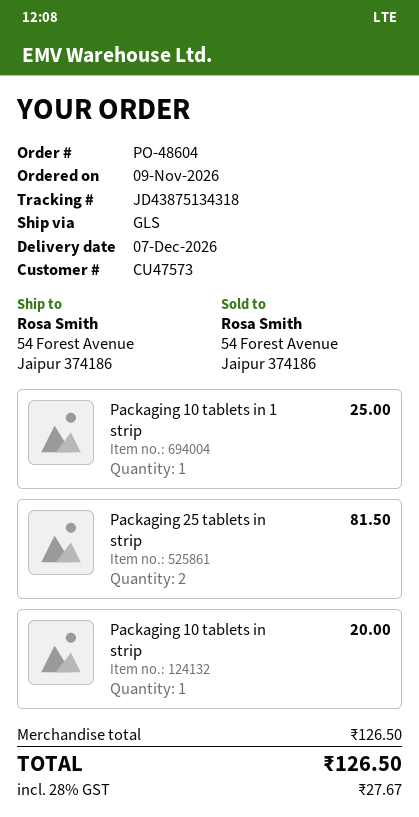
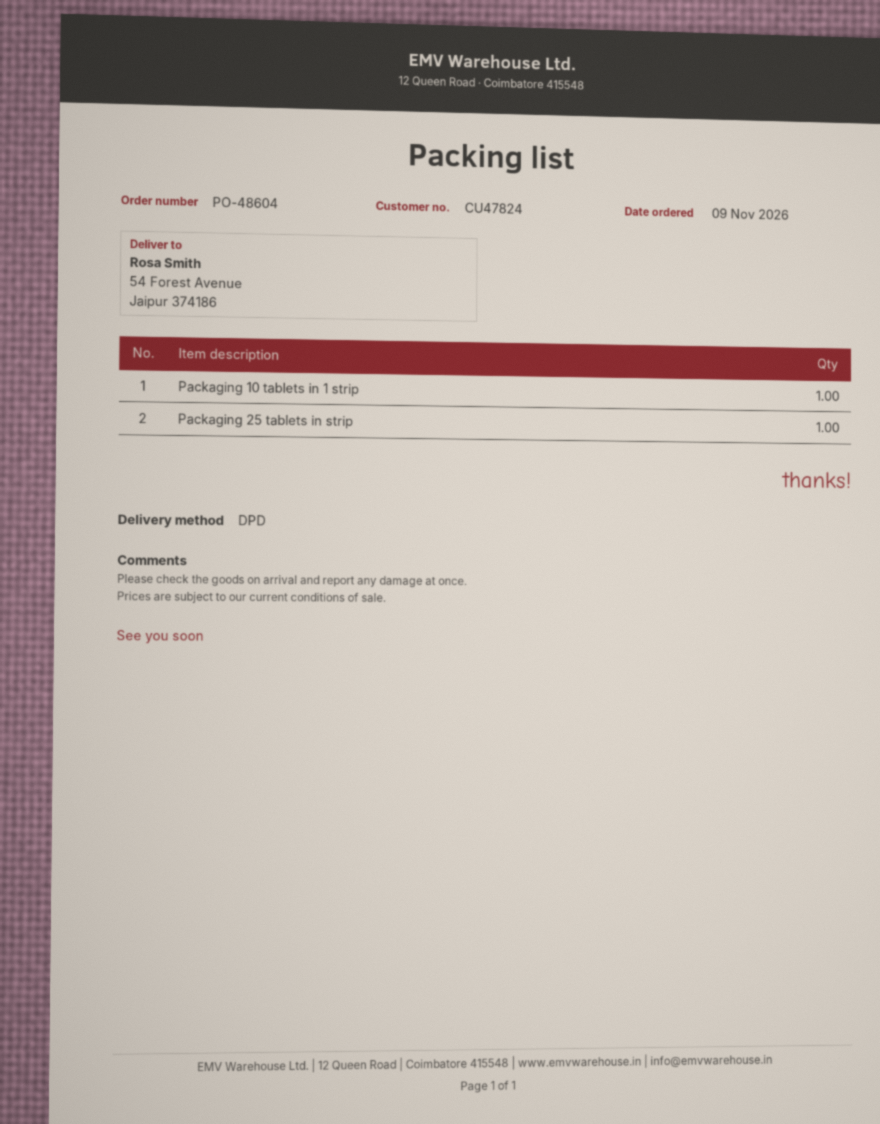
customer number: CU47573 -> CU47824
shipping method: GLS -> DPD
Packaging 25 tablets in strip: 2 -> 1
Packaging 10 tablets in strip: 1 -> none

